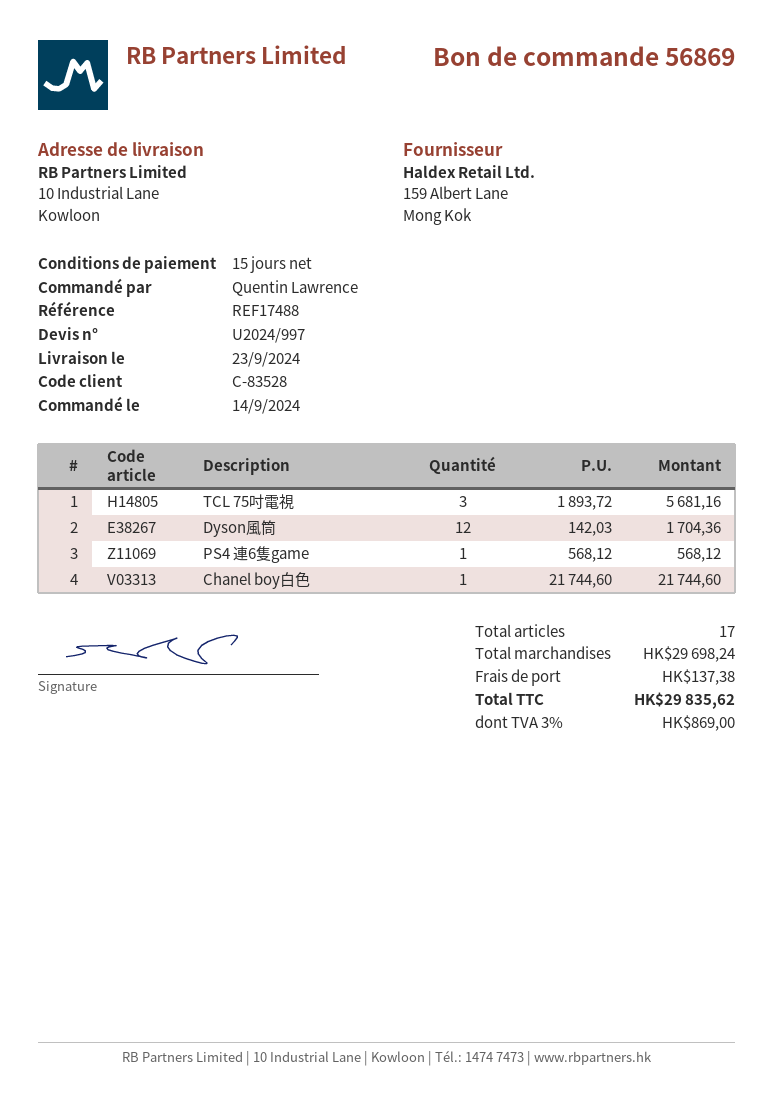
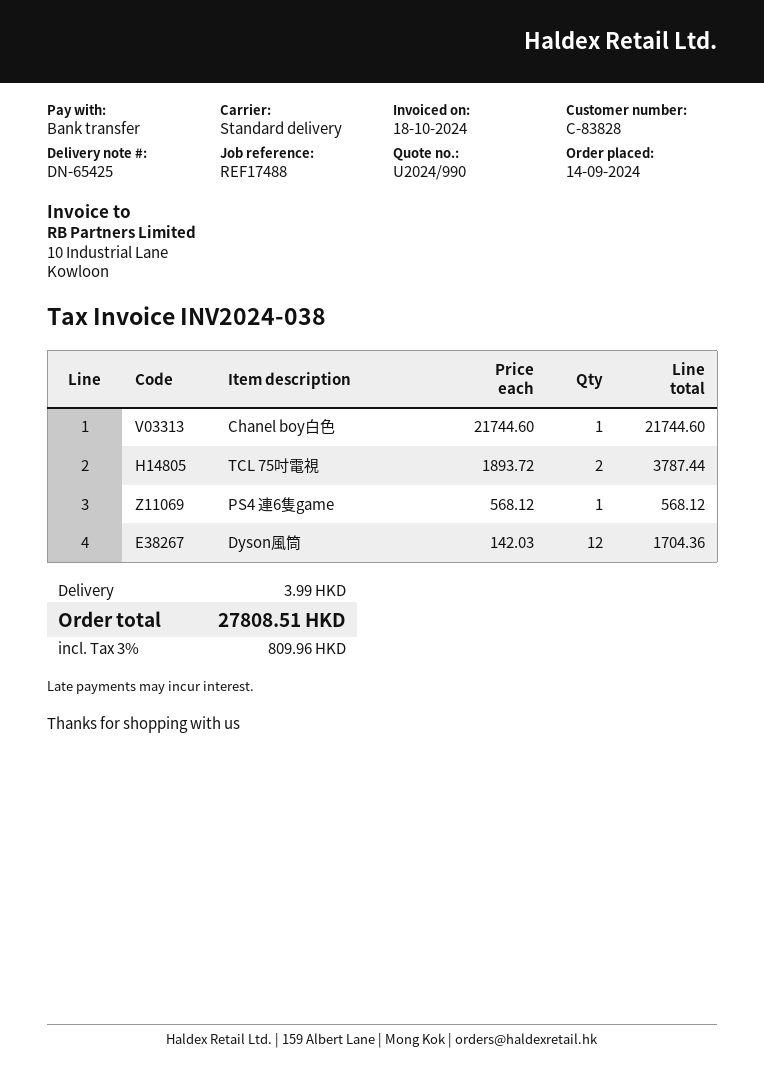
quote number: U2024/997 -> U2024/990
customer number: C-83528 -> C-83828
TCL 75吋電視: 3 x 1893.72 = 5681.16 -> 2 x 1893.72 = 3787.44
shipping: 137.38 -> 3.99
tax: 3% = 869.00 -> 3% = 809.96
total: 29835.62 -> 27808.51

